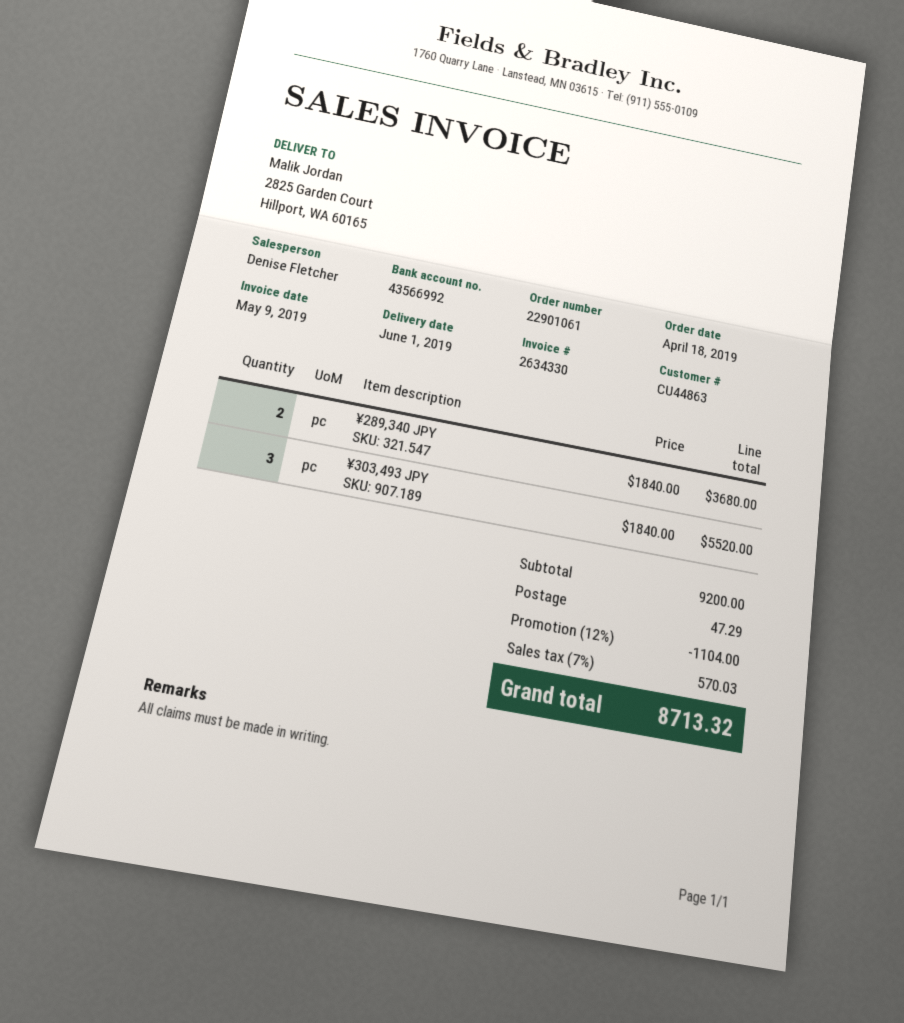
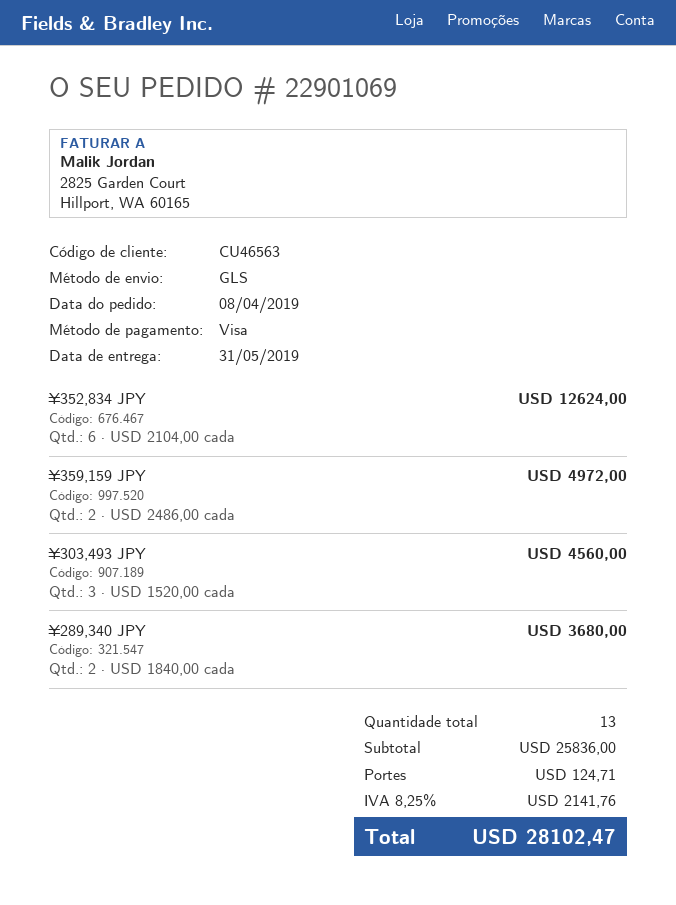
order number: 22901061 -> 22901069
order date: 2019-04-18 -> 2019-04-08
delivery date: 2019-06-01 -> 2019-05-31
customer number: CU44863 -> CU46563
¥303,493 JPY: 3 x 1840.00 = 5520.00 -> 3 x 1520.00 = 4560.00
¥352,834 JPY: none -> 6 x 2104.00 = 12624.00
¥359,159 JPY: none -> 2 x 2486.00 = 4972.00
subtotal: 9200.00 -> 25836.00
discount: 12% = 1104.00 -> none
shipping: 47.29 -> 124.71
tax: 7% = 570.03 -> 8.25% = 2141.76
total: 8713.32 -> 28102.47

